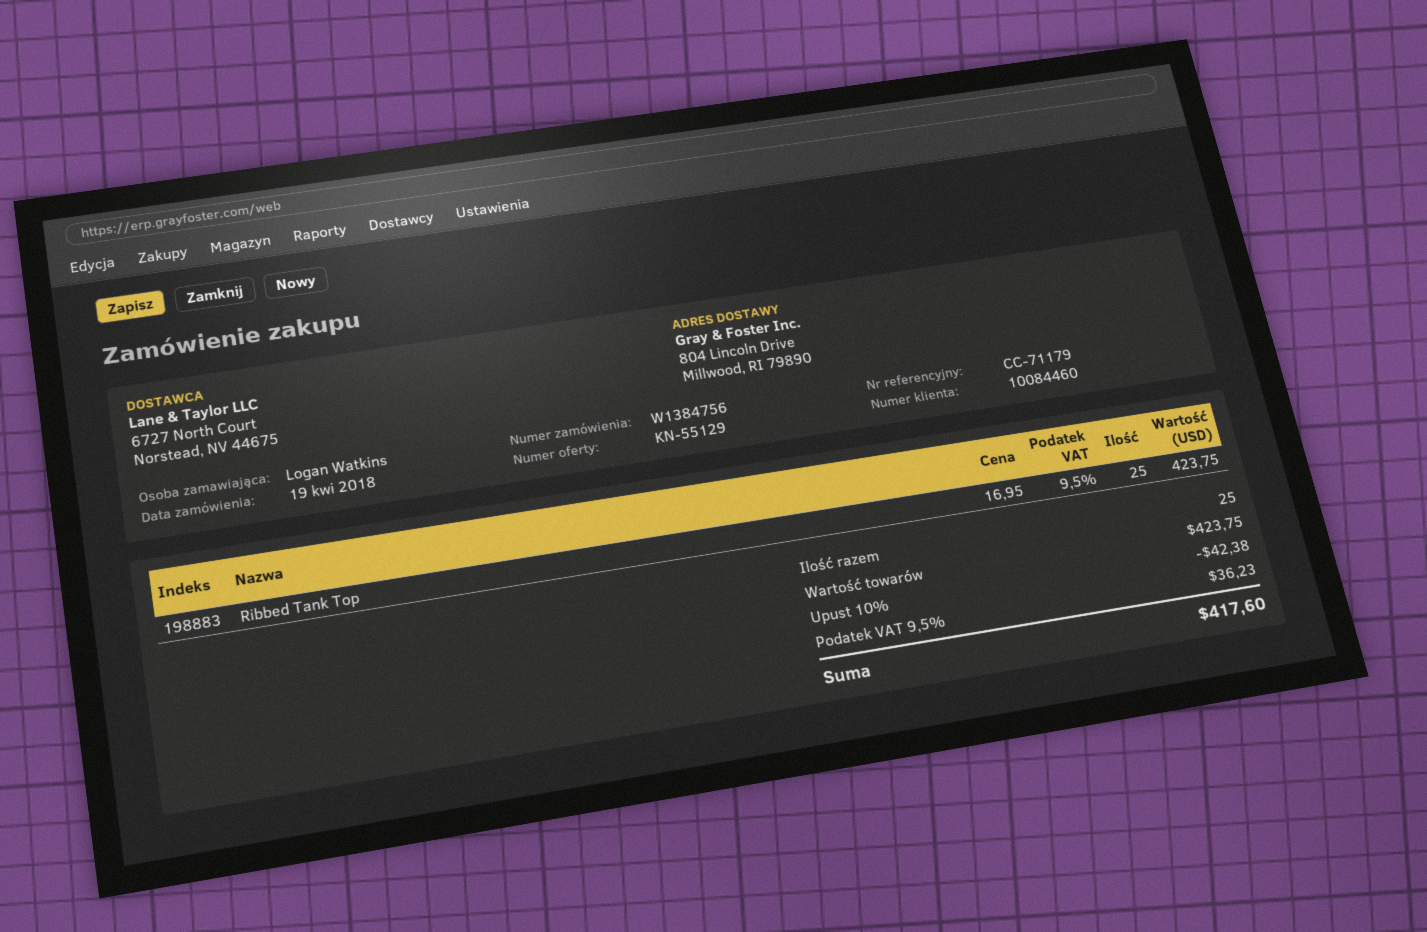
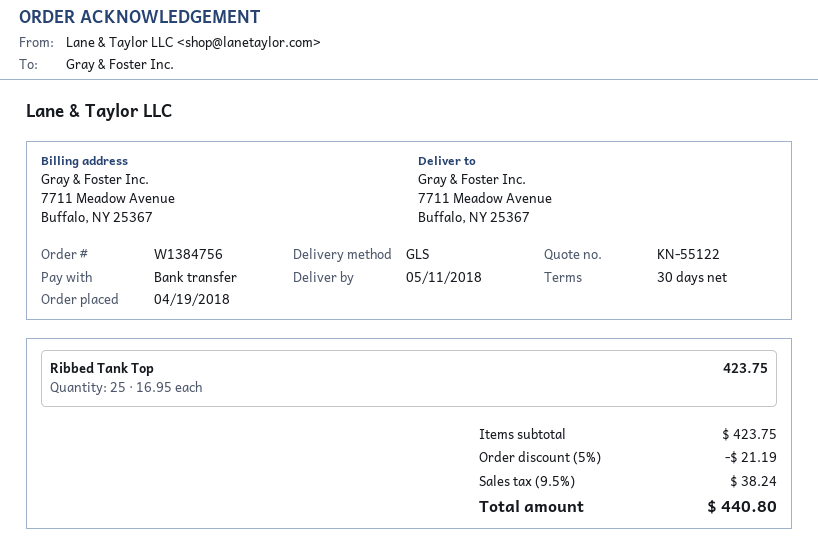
quote number: KN-55129 -> KN-55122
ship to: 804 Lincoln Drive, Millwood, RI 79890 -> 7711 Meadow Avenue, Buffalo, NY 25367
discount: 10% = 42.38 -> 5% = 21.19
tax: 9.5% = 36.23 -> 9.5% = 38.24
total: 417.60 -> 440.80

